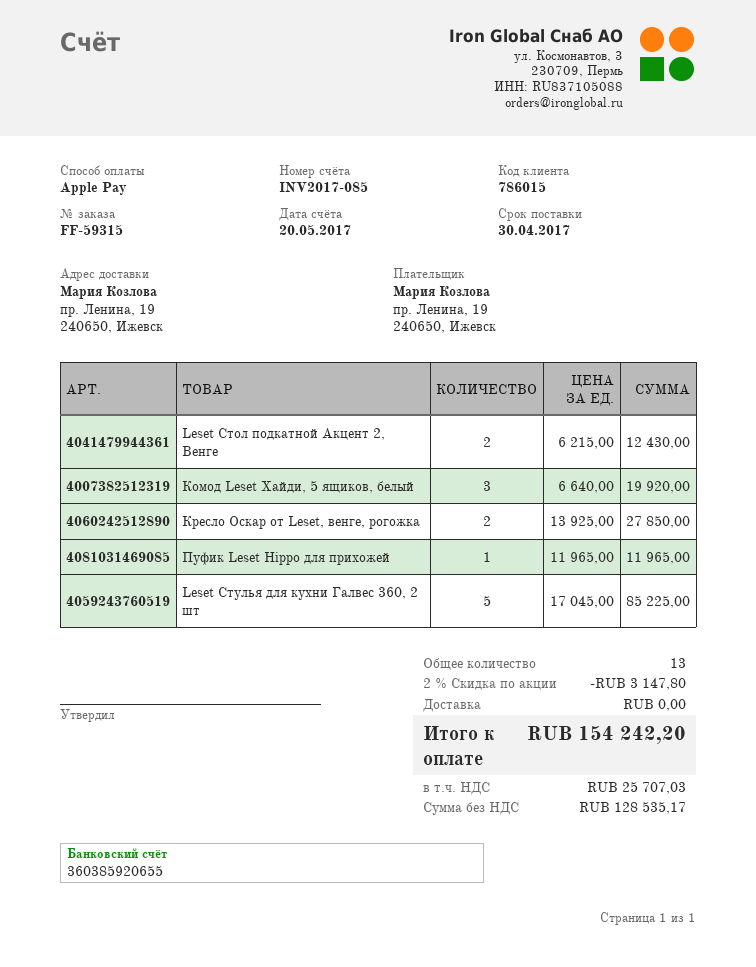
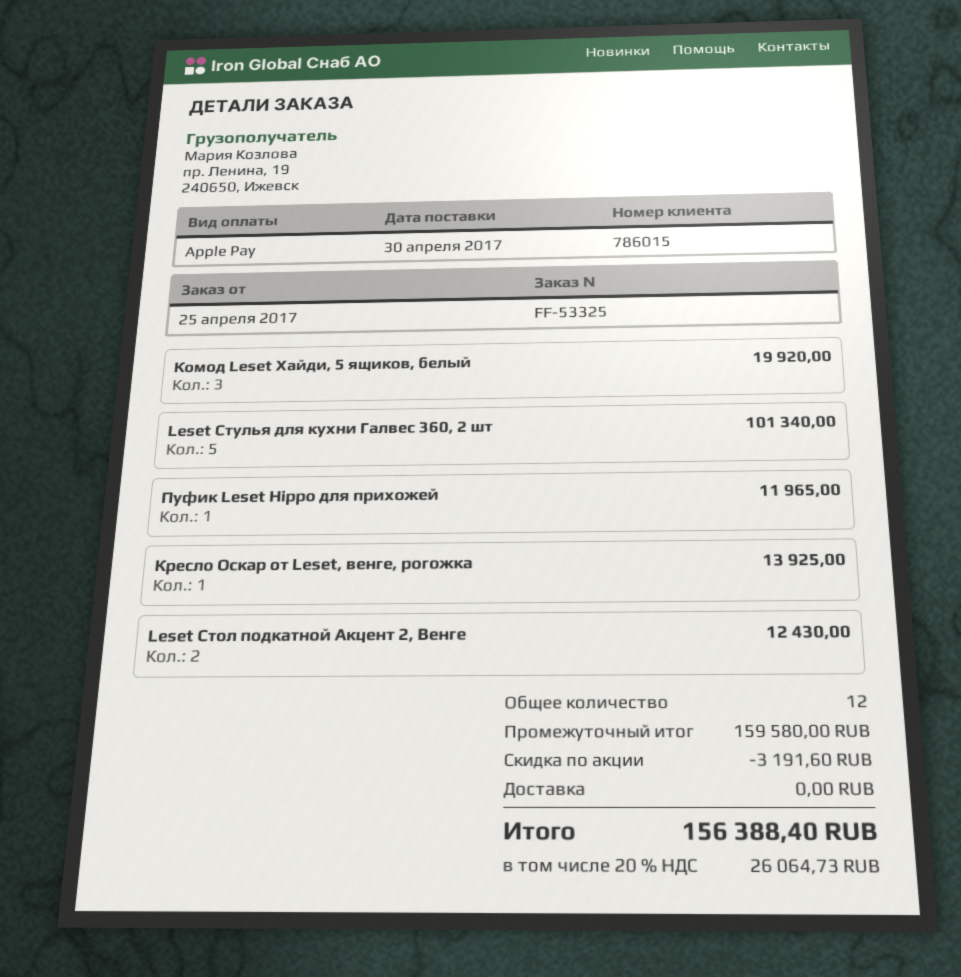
order number: FF-59315 -> FF-53325
Кресло Оскар от Leset, венге, рогожка: 2 for 27850.00 -> 1 for 13925.00
Leset Стулья для кухни Галвес 360, 2 шт: 5 for 85225.00 -> 5 for 101340.00
total quantity: 13 -> 12
discount: 3147.80 -> 3191.60
tax: 25707.03 -> 26064.73
total: 154242.20 -> 156388.40

